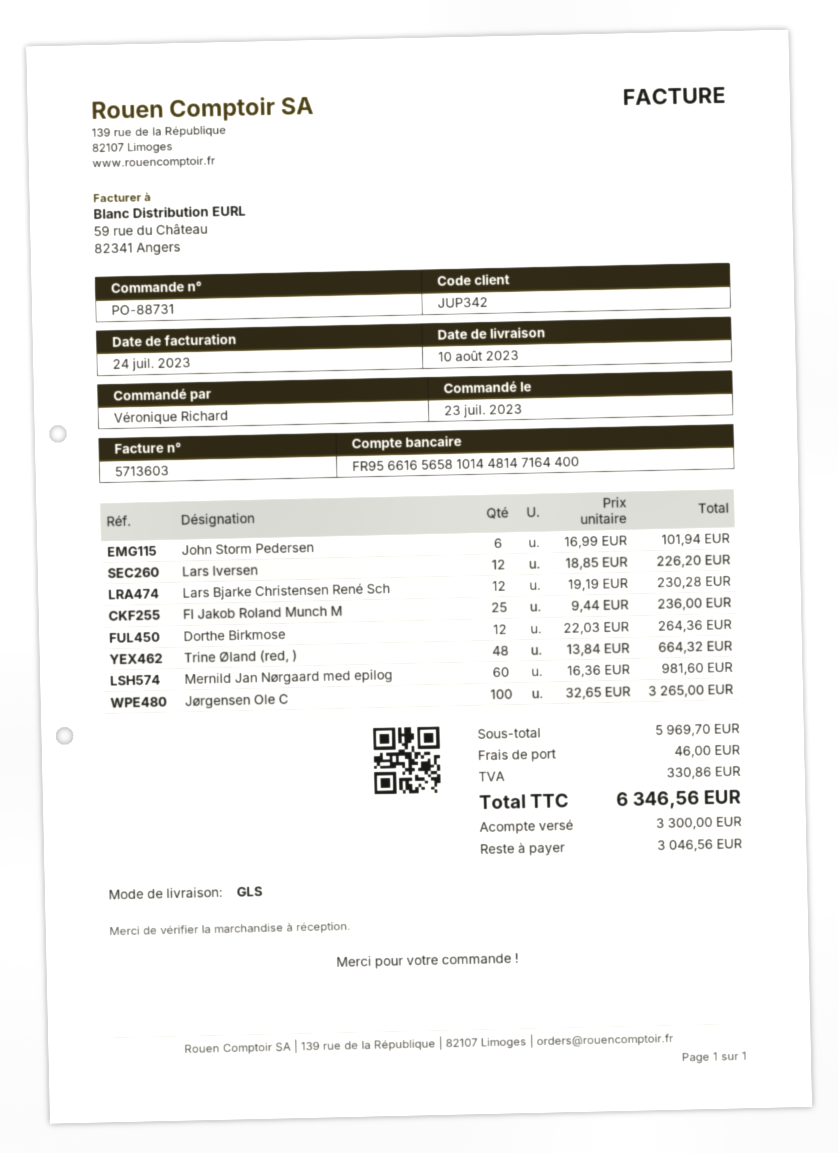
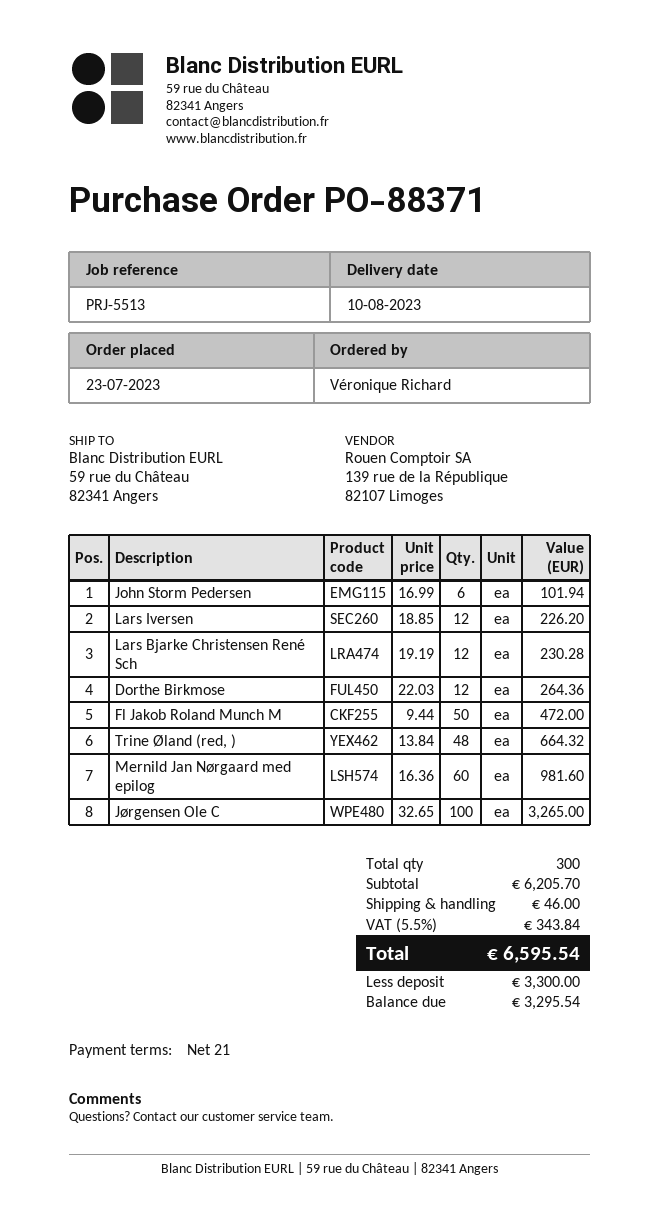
order number: PO-88731 -> PO-88371
Fl Jakob Roland Munch M: 25 x 9.44 = 236.00 -> 50 x 9.44 = 472.00
subtotal: 5969.70 -> 6205.70
tax: 330.86 -> 343.84
total: 6346.56 -> 6595.54
balance: 3046.56 -> 3295.54

